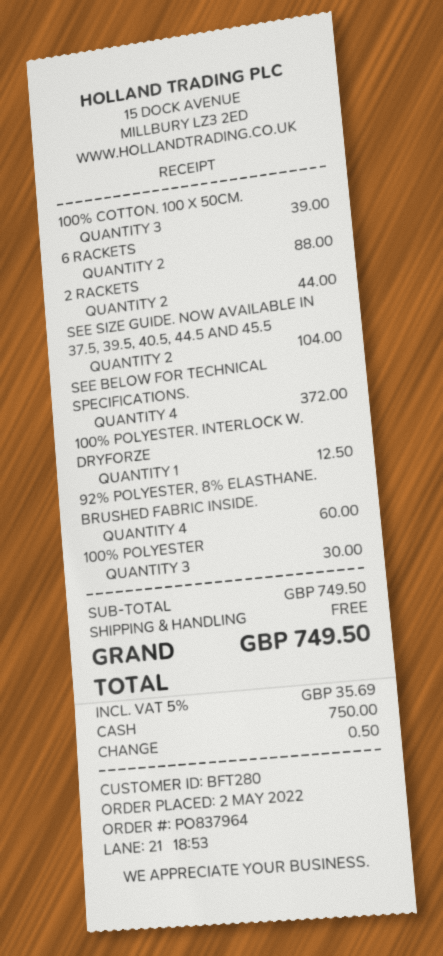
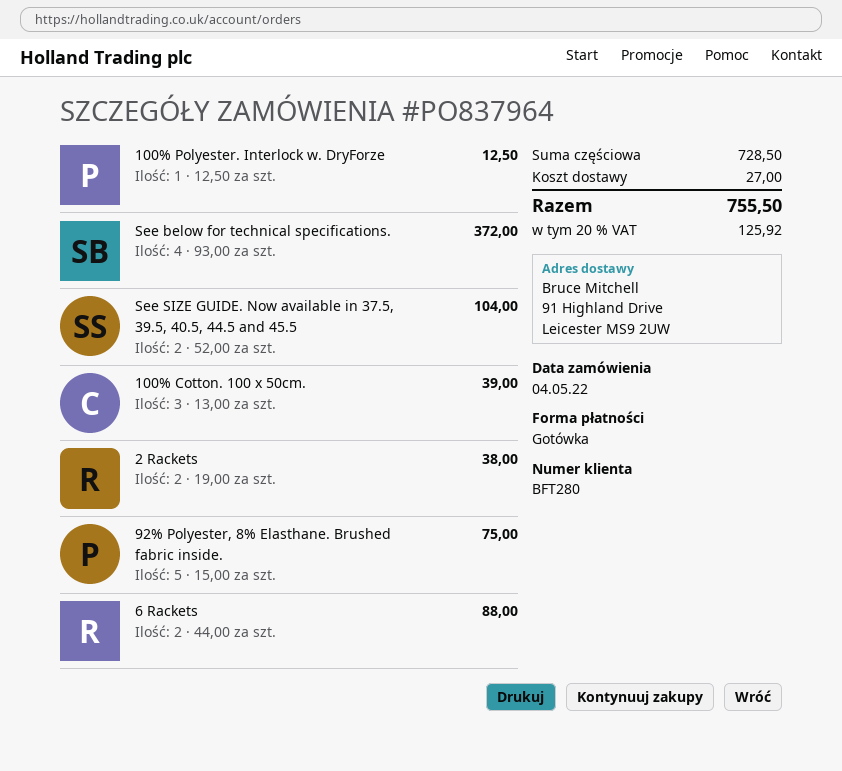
order date: 2022-05-02 -> 2022-05-04
2 RACKETS: 2 for 44.00 -> 2 for 38.00
92% POLYESTER, 8% ELASTHANE. BRUSHED FABRIC INSIDE.: 4 for 60.00 -> 5 for 75.00
100% POLYESTER: 3 for 30.00 -> none
subtotal: 749.50 -> 728.50
shipping: 0.00 -> 27.00
tax: 5% = 35.69 -> 20% = 125.92
total: 749.50 -> 755.50

